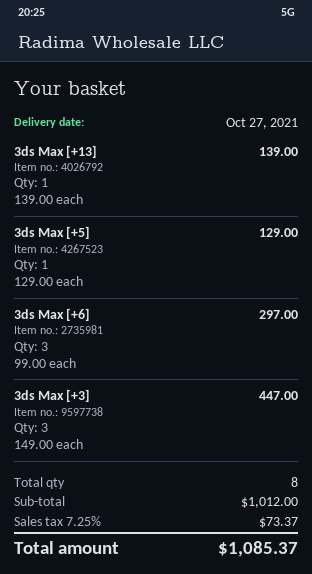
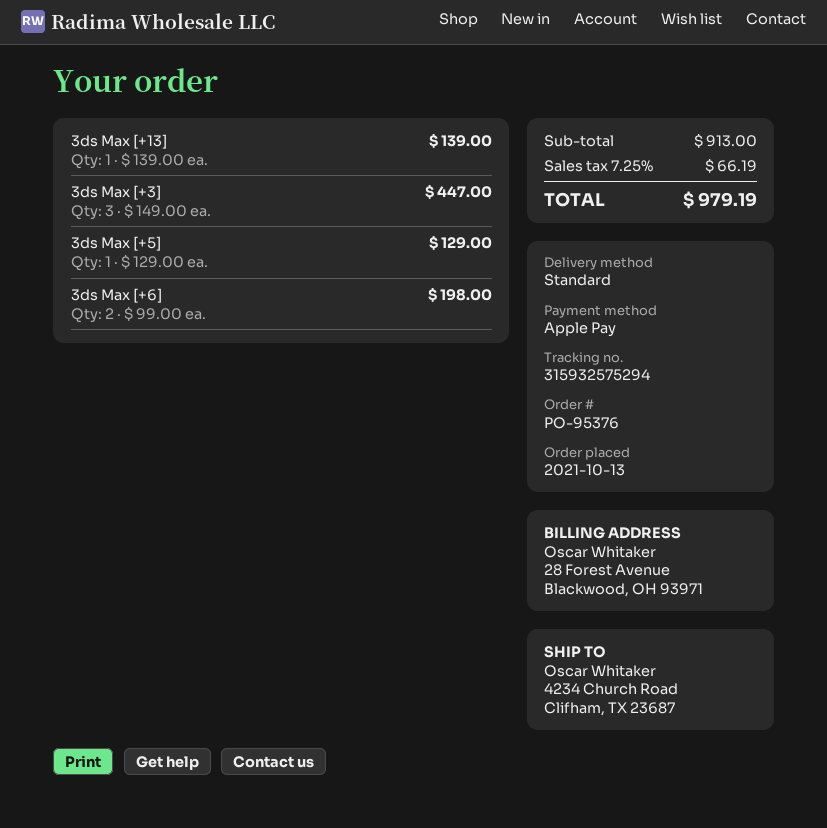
3ds Max [+6]: 3 x 99.00 = 297.00 -> 2 x 99.00 = 198.00
subtotal: 1012.00 -> 913.00
tax: 7.25% = 73.37 -> 7.25% = 66.19
total: 1085.37 -> 979.19

